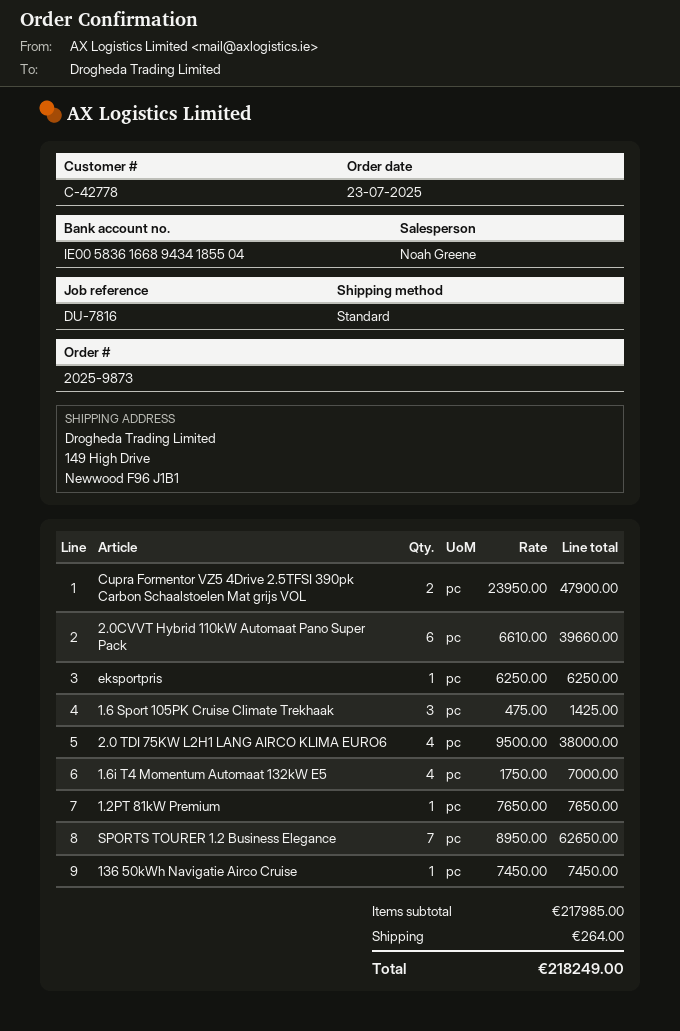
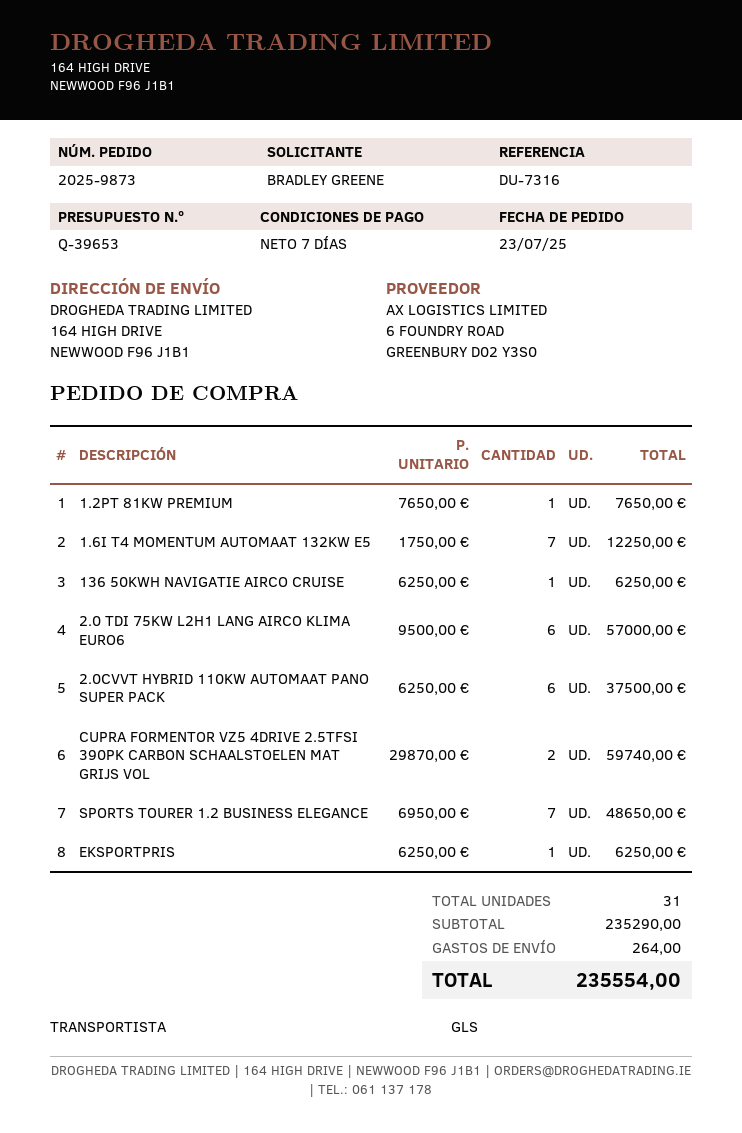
reference: DU-7816 -> DU-7316
shipping method: standard -> GLS
ship to: 149 High Drive, Newwood F96 J1B1 -> 164 HIGH DRIVE, NEWWOOD F96 J1B1
Cupra Formentor VZ5 4Drive 2.5TFSI 390pk Carbon Schaalstoelen Mat grijs VOL: 2 x 23950.00 = 47900.00 -> 2 x 29870.00 = 59740.00
2.0CVVT Hybrid 110kW Automaat Pano Super Pack: 6 x 6610.00 = 39660.00 -> 6 x 6250.00 = 37500.00
1.6 Sport 105PK Cruise Climate Trekhaak: 3 x 475.00 = 1425.00 -> none
2.0 TDI 75KW L2H1 LANG AIRCO KLIMA EURO6: 4 x 9500.00 = 38000.00 -> 6 x 9500.00 = 57000.00
1.6i T4 Momentum Automaat 132kW E5: 4 x 1750.00 = 7000.00 -> 7 x 1750.00 = 12250.00
SPORTS TOURER 1.2 Business Elegance: 7 x 8950.00 = 62650.00 -> 7 x 6950.00 = 48650.00
136 50kWh Navigatie Airco Cruise: 1 x 7450.00 = 7450.00 -> 1 x 6250.00 = 6250.00
subtotal: 217985.00 -> 235290.00
total: 218249.00 -> 235554.00

